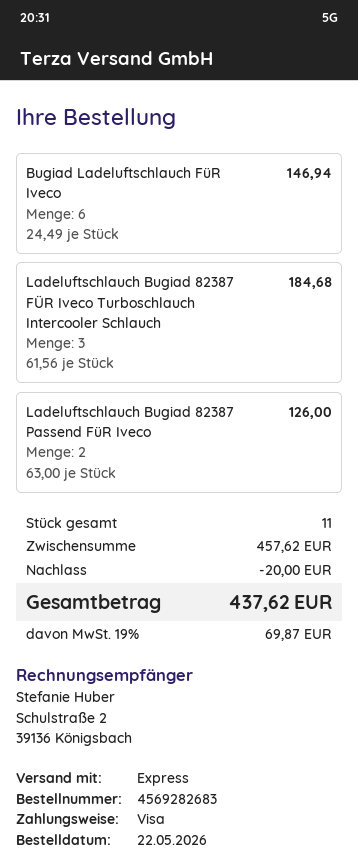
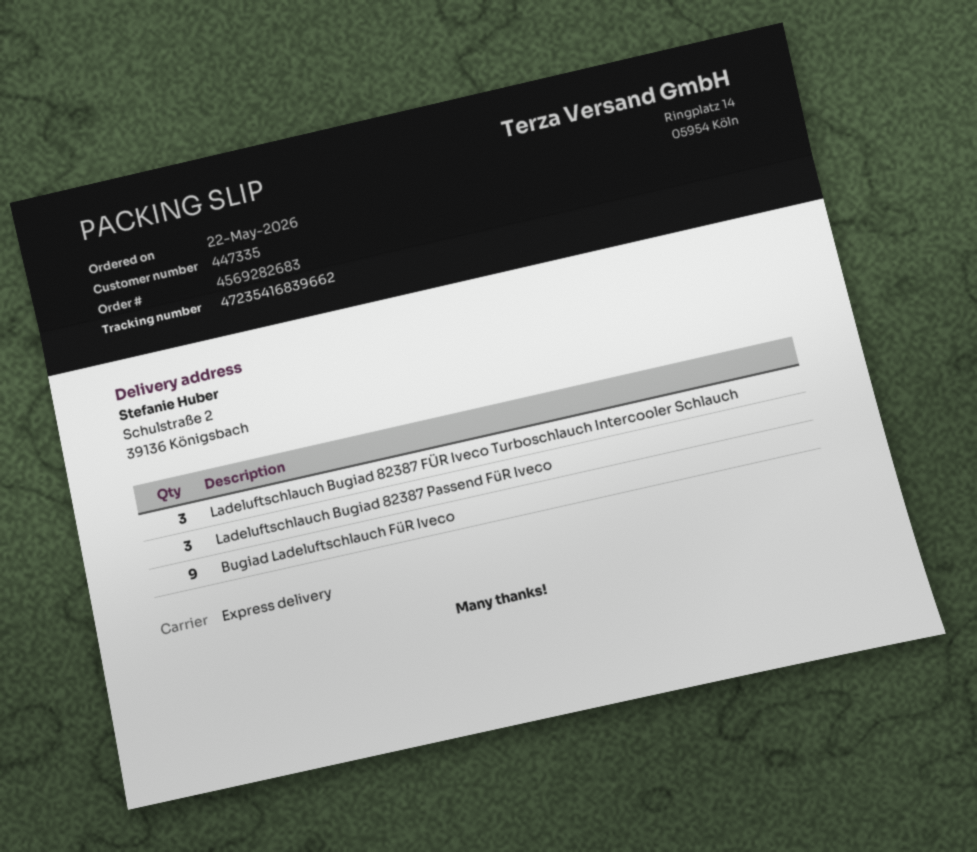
Bugiad Ladeluftschlauch FüR Iveco: 6 -> 9
Ladeluftschlauch Bugiad 82387 Passend FüR Iveco: 2 -> 3

